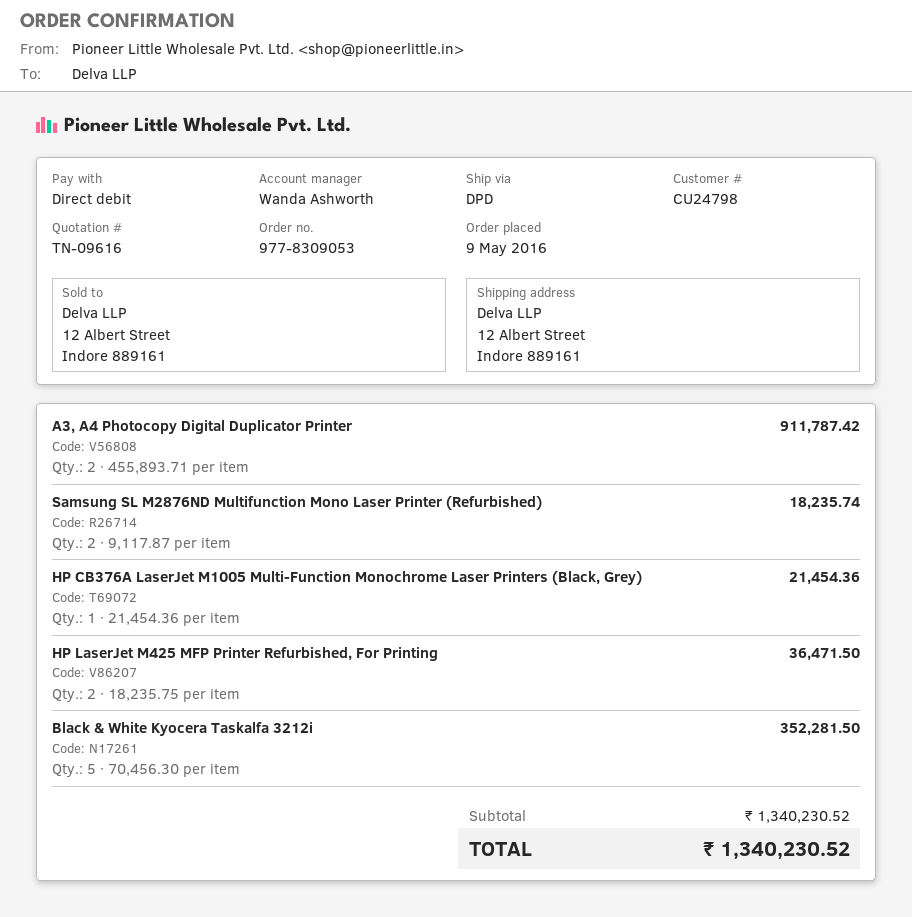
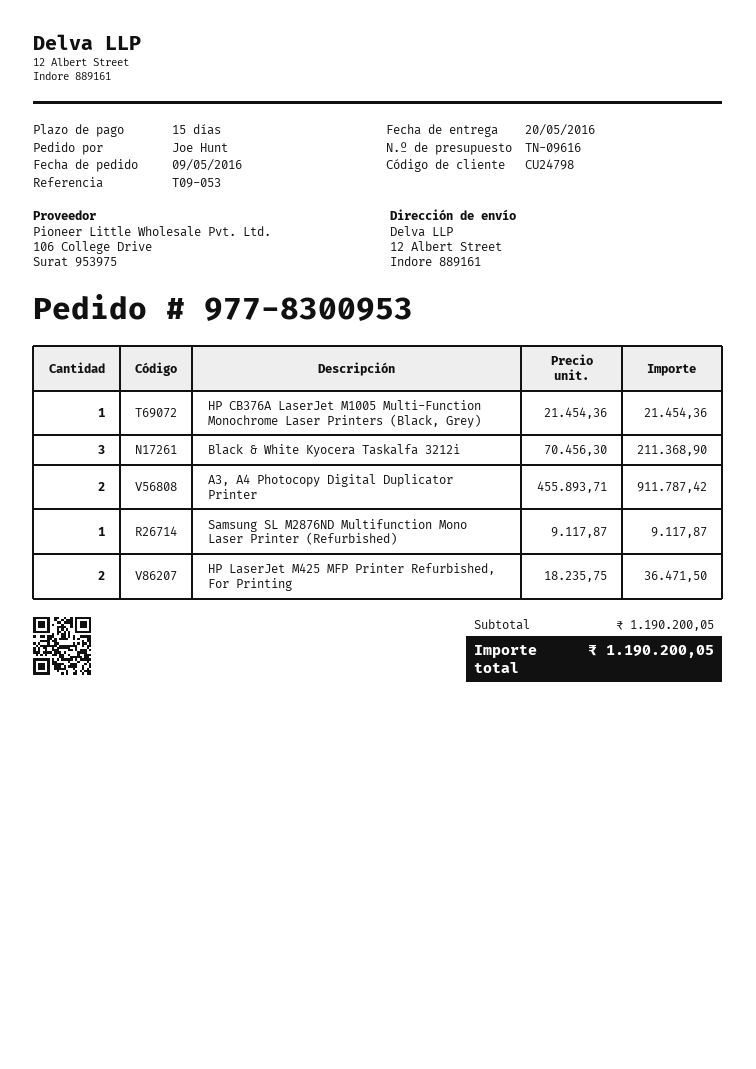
order number: 977-8309053 -> 977-8300953
Samsung SL M2876ND Multifunction Mono Laser Printer (Refurbished): 2 x 9117.87 = 18235.74 -> 1 x 9117.87 = 9117.87
Black & White Kyocera Taskalfa 3212i: 5 x 70456.30 = 352281.50 -> 3 x 70456.30 = 211368.90
subtotal: 1340230.52 -> 1190200.05
total: 1340230.52 -> 1190200.05

